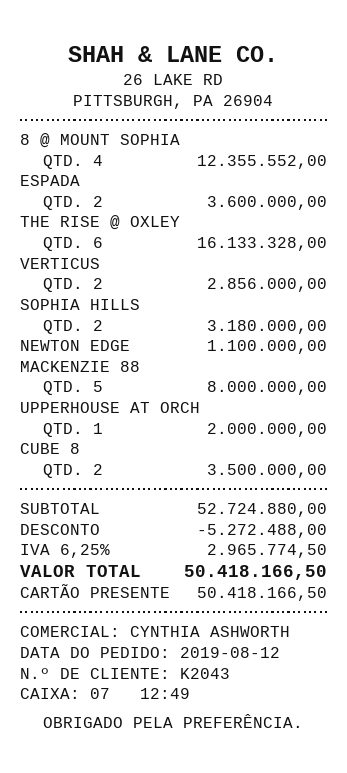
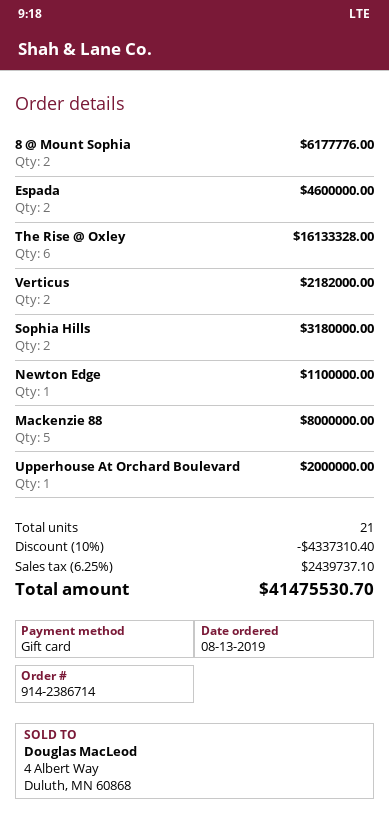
order date: 2019-08-12 -> 2019-08-13
8 @ MOUNT SOPHIA: 4 for 12355552.00 -> 2 for 6177776.00
ESPADA: 2 for 3600000.00 -> 2 for 4600000.00
VERTICUS: 2 for 2856000.00 -> 2 for 2182000.00
CUBE 8: 2 for 3500000.00 -> none
discount: 5272488.00 -> 4337310.40
tax: 6.25% = 2965774.50 -> 6.25% = 2439737.10
total: 50418166.50 -> 41475530.70

